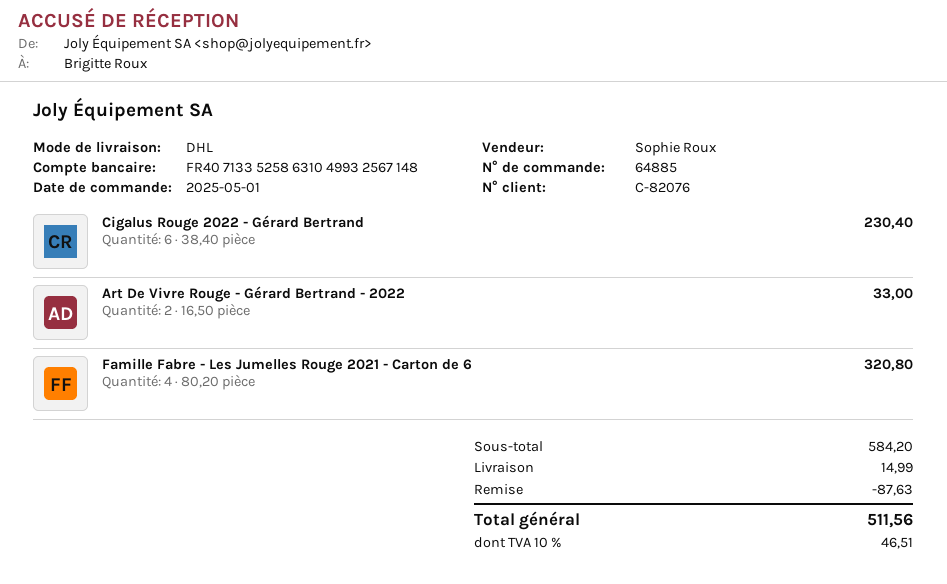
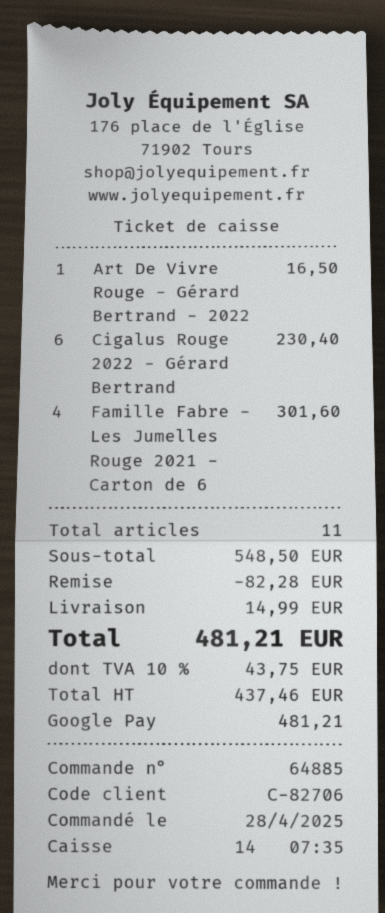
order date: 2025-05-01 -> 2025-04-28
customer number: C-82076 -> C-82706
Art De Vivre Rouge - Gérard Bertrand - 2022: 2 for 33.00 -> 1 for 16.50
Famille Fabre - Les Jumelles Rouge 2021 - Carton de 6: 4 for 320.80 -> 4 for 301.60
subtotal: 584.20 -> 548.50
discount: 87.63 -> 82.28
tax: 10% = 46.51 -> 10% = 43.75
total: 511.56 -> 481.21

